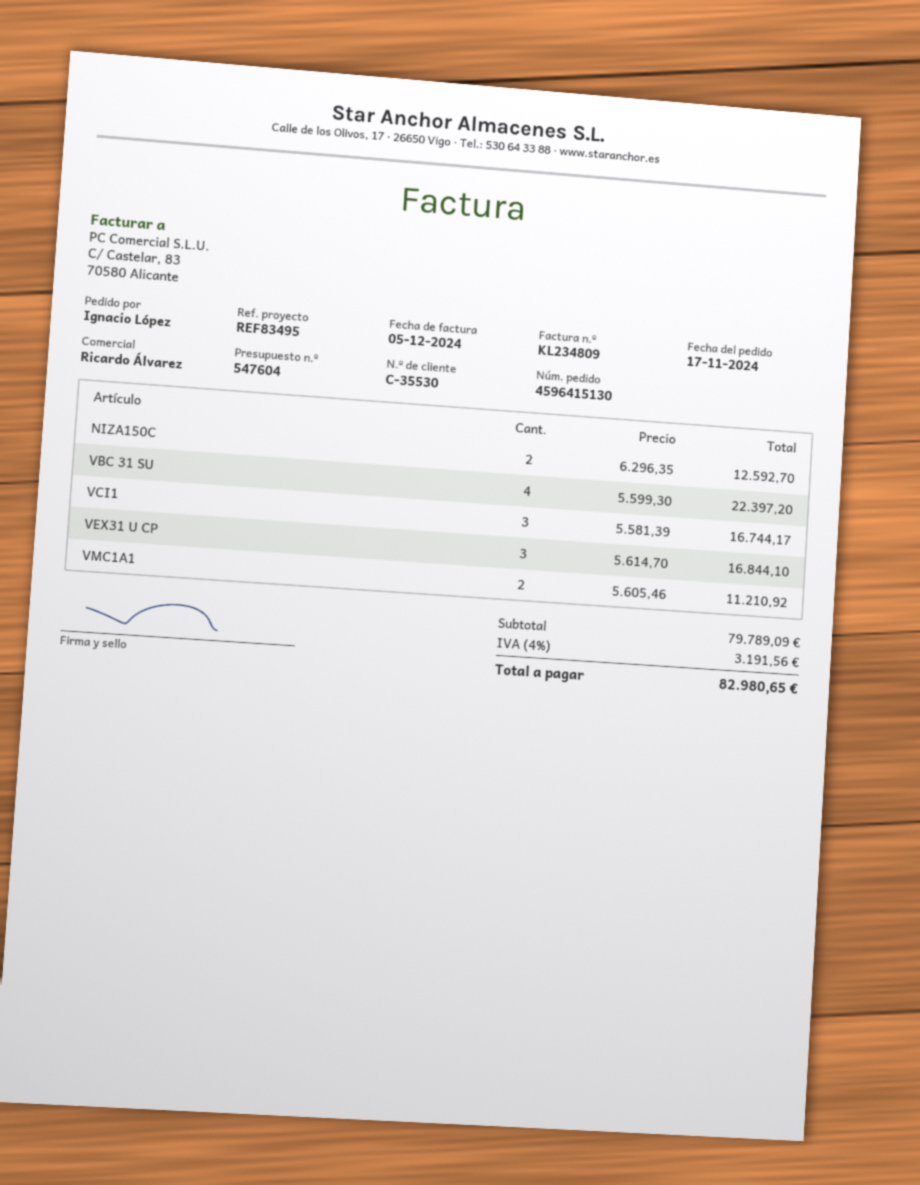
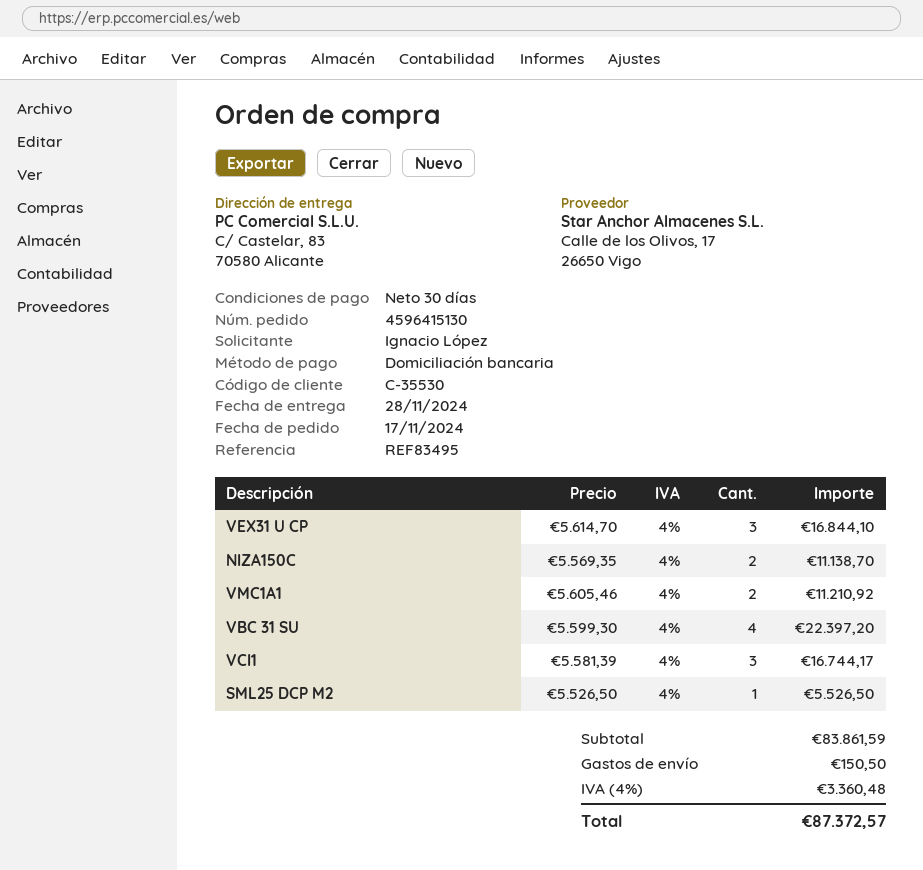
NIZA150C: 2 x 6296.35 = 12592.70 -> 2 x 5569.35 = 11138.70
SML25 DCP M2: none -> 1 x 5526.50 = 5526.50
subtotal: 79789.09 -> 83861.59
shipping: none -> 150.50
tax: 4% = 3191.56 -> 4% = 3360.48
total: 82980.65 -> 87372.57

